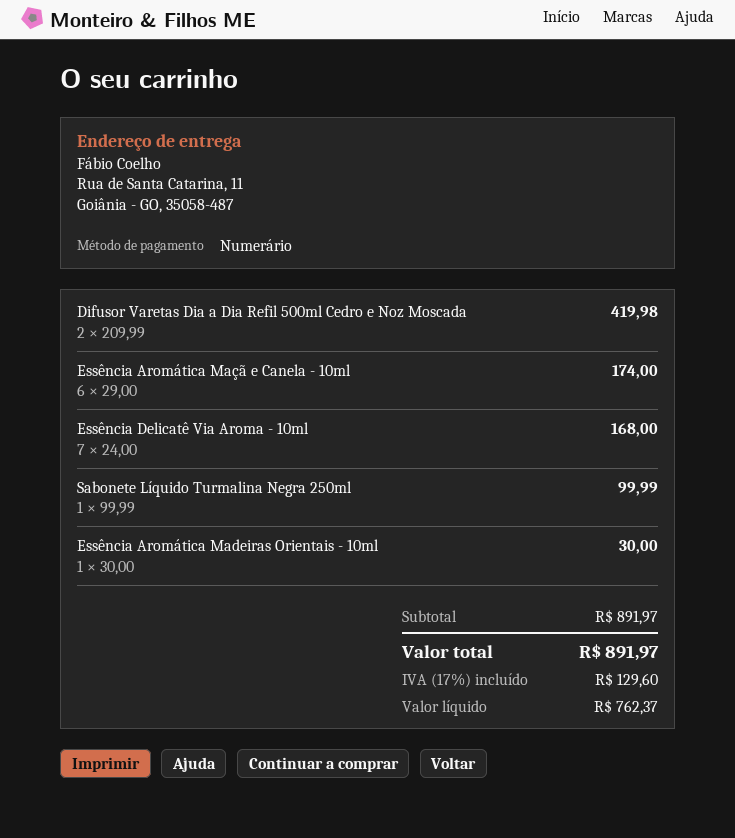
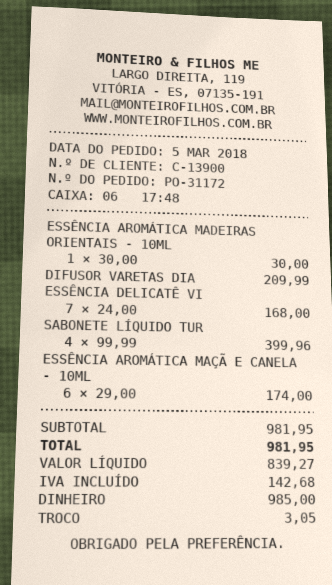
Difusor Varetas Dia a Dia Refil 500ml Cedro e Noz Moscada: 2 x 209.99 = 419.98 -> 1 x 209.99 = 209.99
Sabonete Líquido Turmalina Negra 250ml: 1 x 99.99 = 99.99 -> 4 x 99.99 = 399.96
subtotal: 891.97 -> 981.95
net: 762.37 -> 839.27
tax: 129.60 -> 142.68
total: 891.97 -> 981.95

